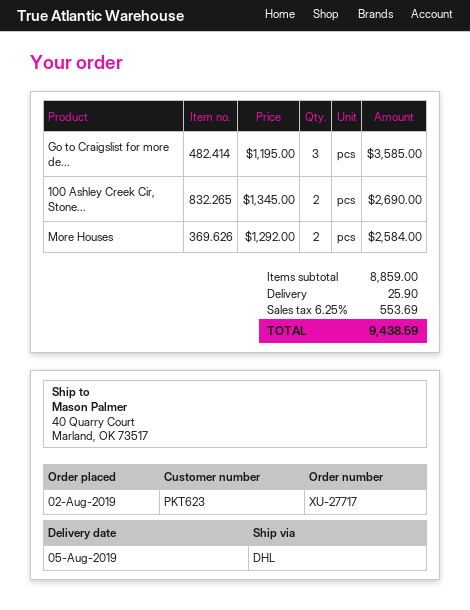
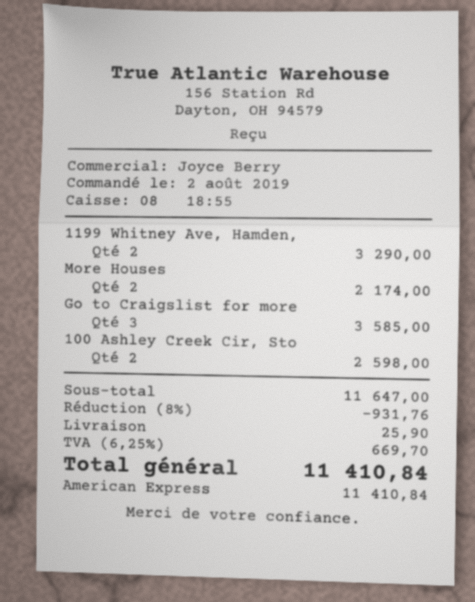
100 Ashley Creek Cir, Stone...: 2 for 2690.00 -> 2 for 2598.00
More Houses: 2 for 2584.00 -> 2 for 2174.00
1199 Whitney Ave, Hamden,: none -> 2 for 3290.00
subtotal: 8859.00 -> 11647.00
discount: none -> 8% = 931.76
tax: 6.25% = 553.69 -> 6.25% = 669.70
total: 9438.59 -> 11410.84

